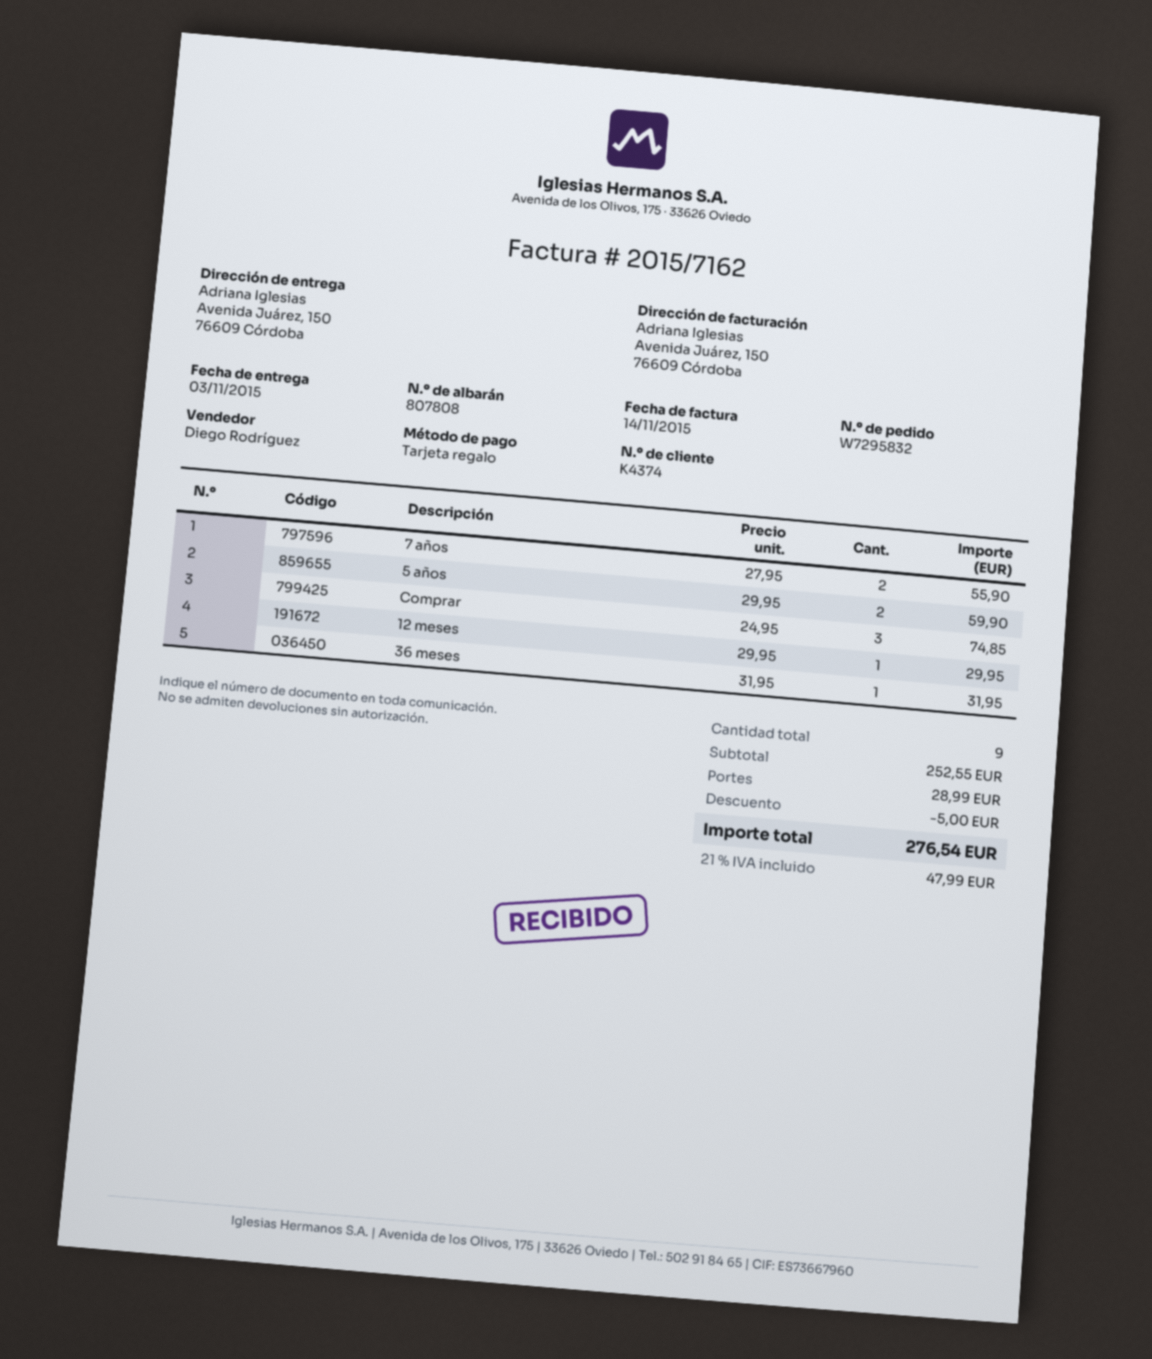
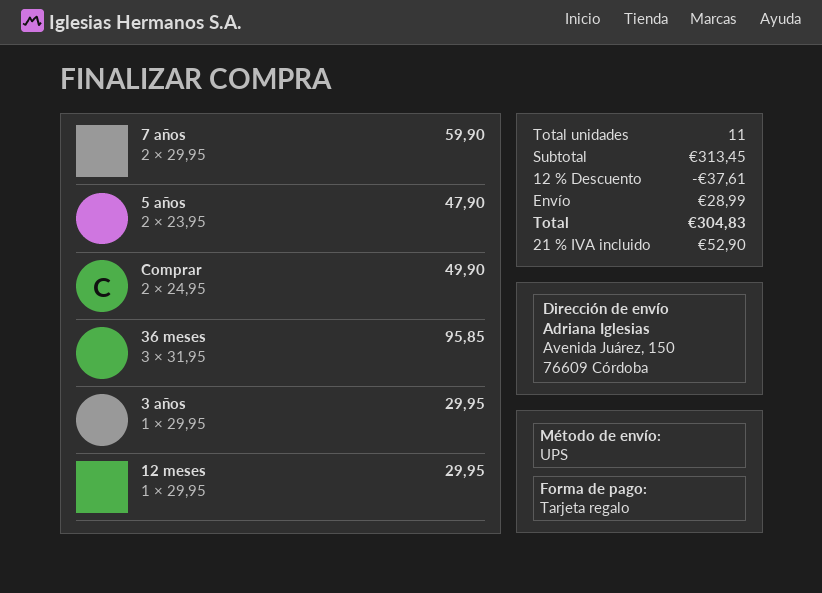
7 años: 2 x 27.95 = 55.90 -> 2 x 29.95 = 59.90
5 años: 2 x 29.95 = 59.90 -> 2 x 23.95 = 47.90
Comprar: 3 x 24.95 = 74.85 -> 2 x 24.95 = 49.90
36 meses: 1 x 31.95 = 31.95 -> 3 x 31.95 = 95.85
3 años: none -> 1 x 29.95 = 29.95
total quantity: 9 -> 11
subtotal: 252.55 -> 313.45
discount: 5.00 -> 37.61
tax: 21% = 47.99 -> 21% = 52.90
total: 276.54 -> 304.83

